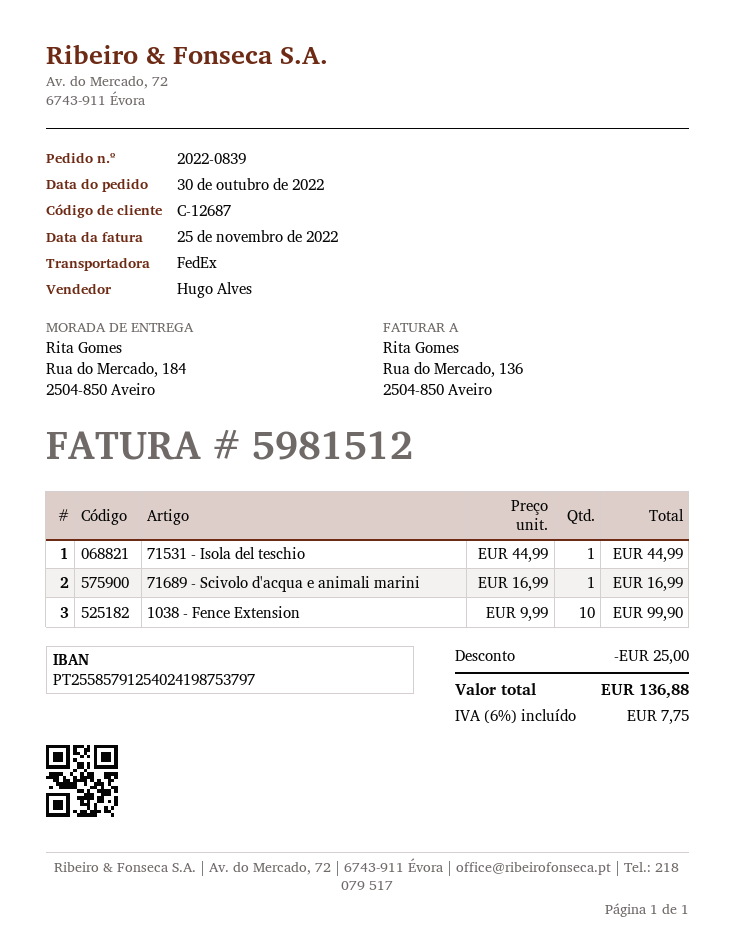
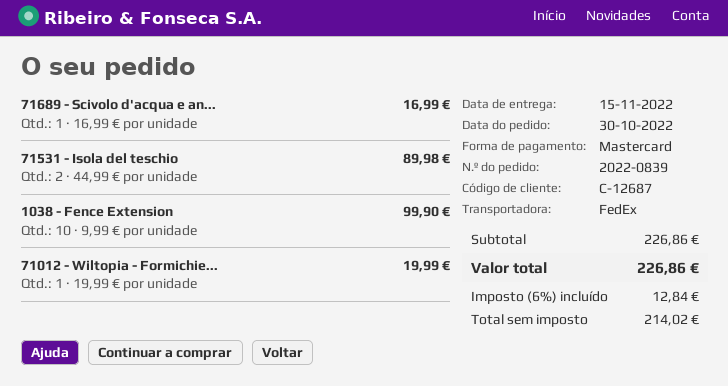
71531 - Isola del teschio: 1 x 44.99 = 44.99 -> 2 x 44.99 = 89.98
71012 - Wiltopia - Formichie...: none -> 1 x 19.99 = 19.99
discount: 25.00 -> none
tax: 6% = 7.75 -> 6% = 12.84
total: 136.88 -> 226.86

